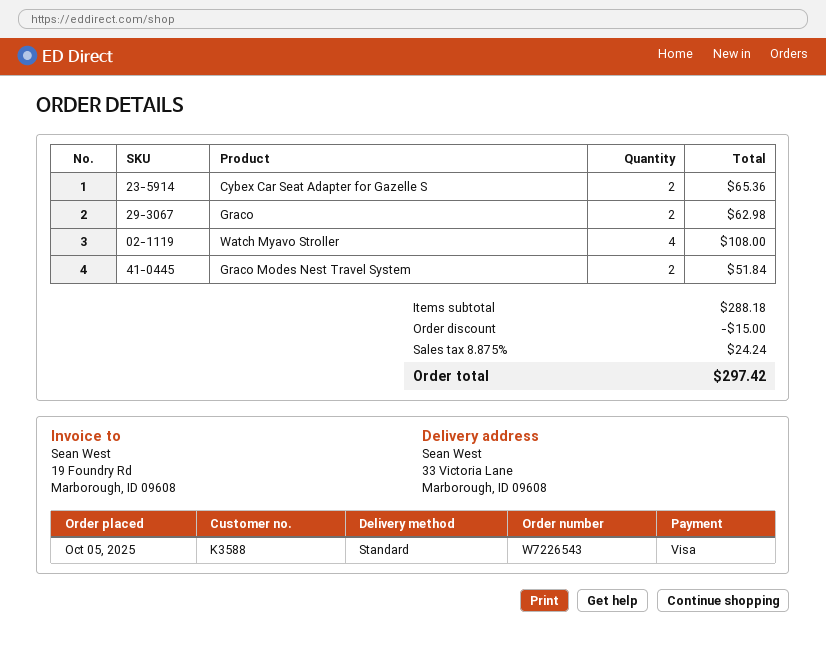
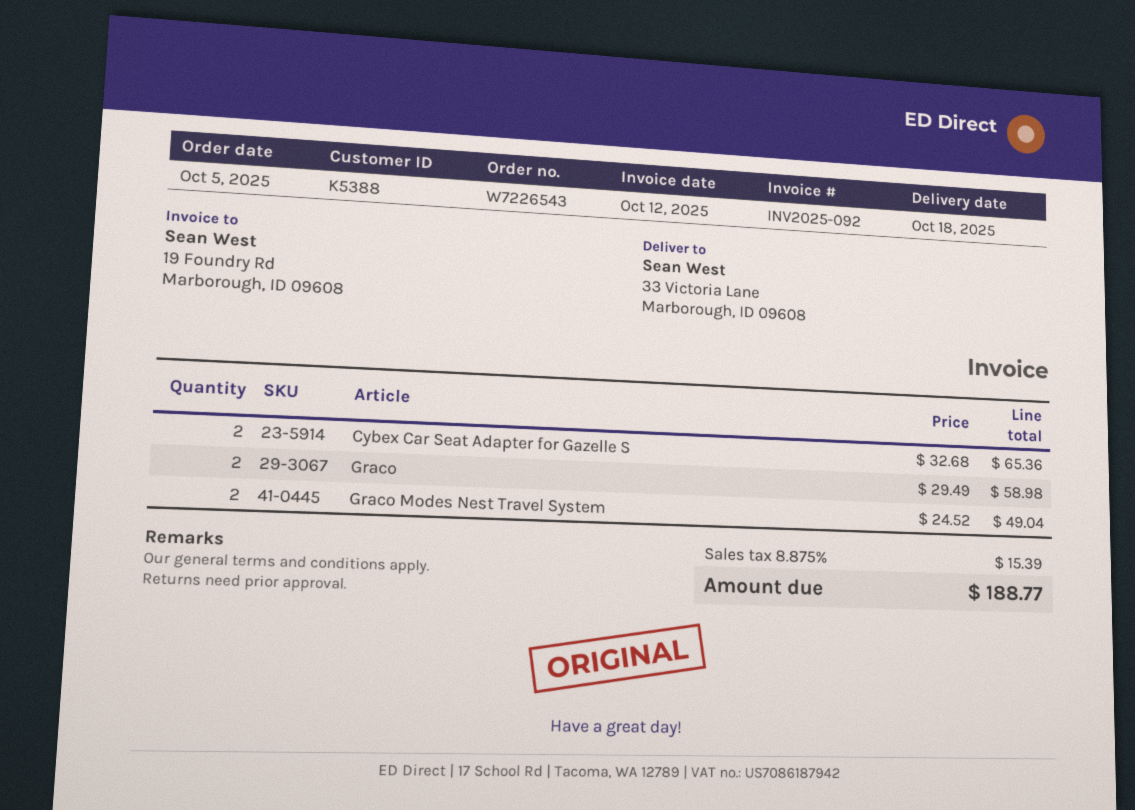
customer number: K3588 -> K5388
Graco: 2 for 62.98 -> 2 for 58.98
Watch Myavo Stroller: 4 for 108.00 -> none
Graco Modes Nest Travel System: 2 for 51.84 -> 2 for 49.04
discount: 15.00 -> none
tax: 8.875% = 24.24 -> 8.875% = 15.39
total: 297.42 -> 188.77

